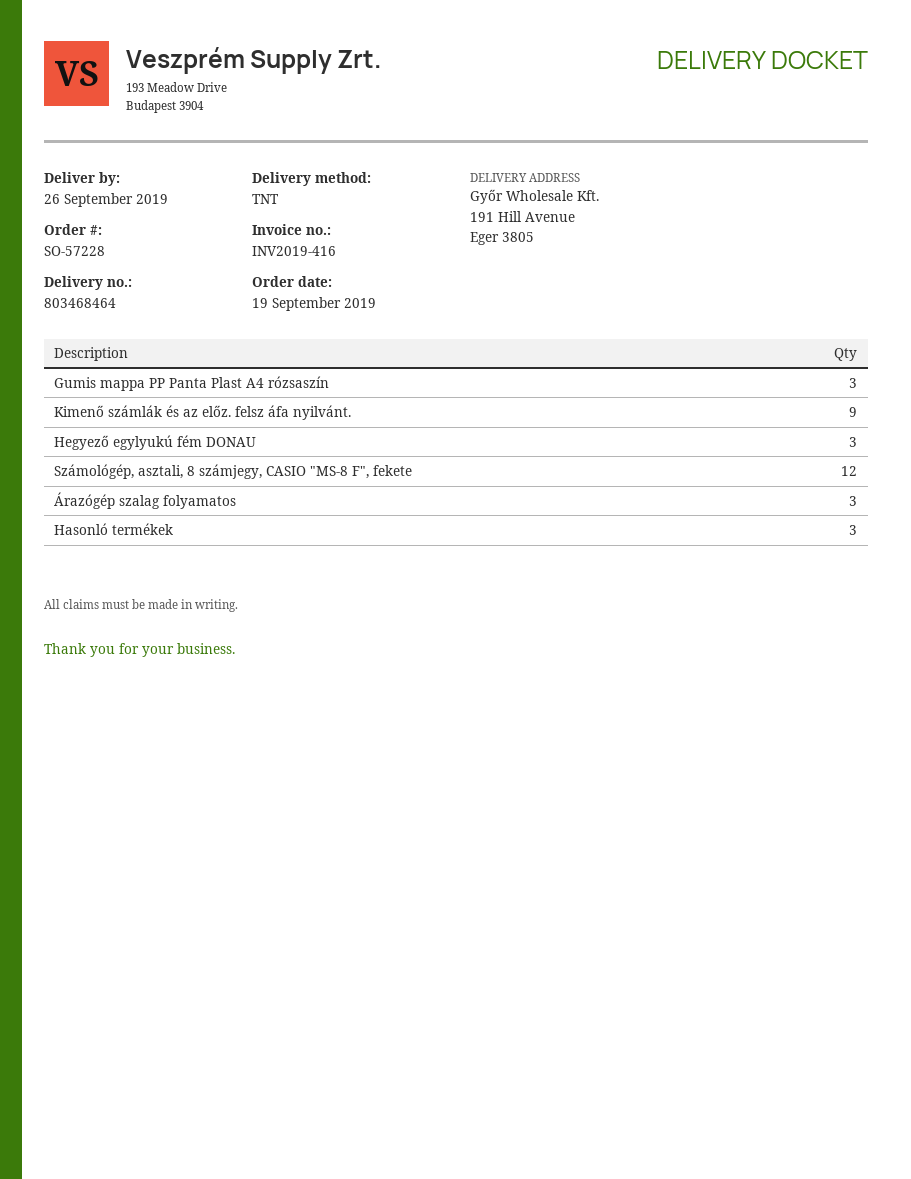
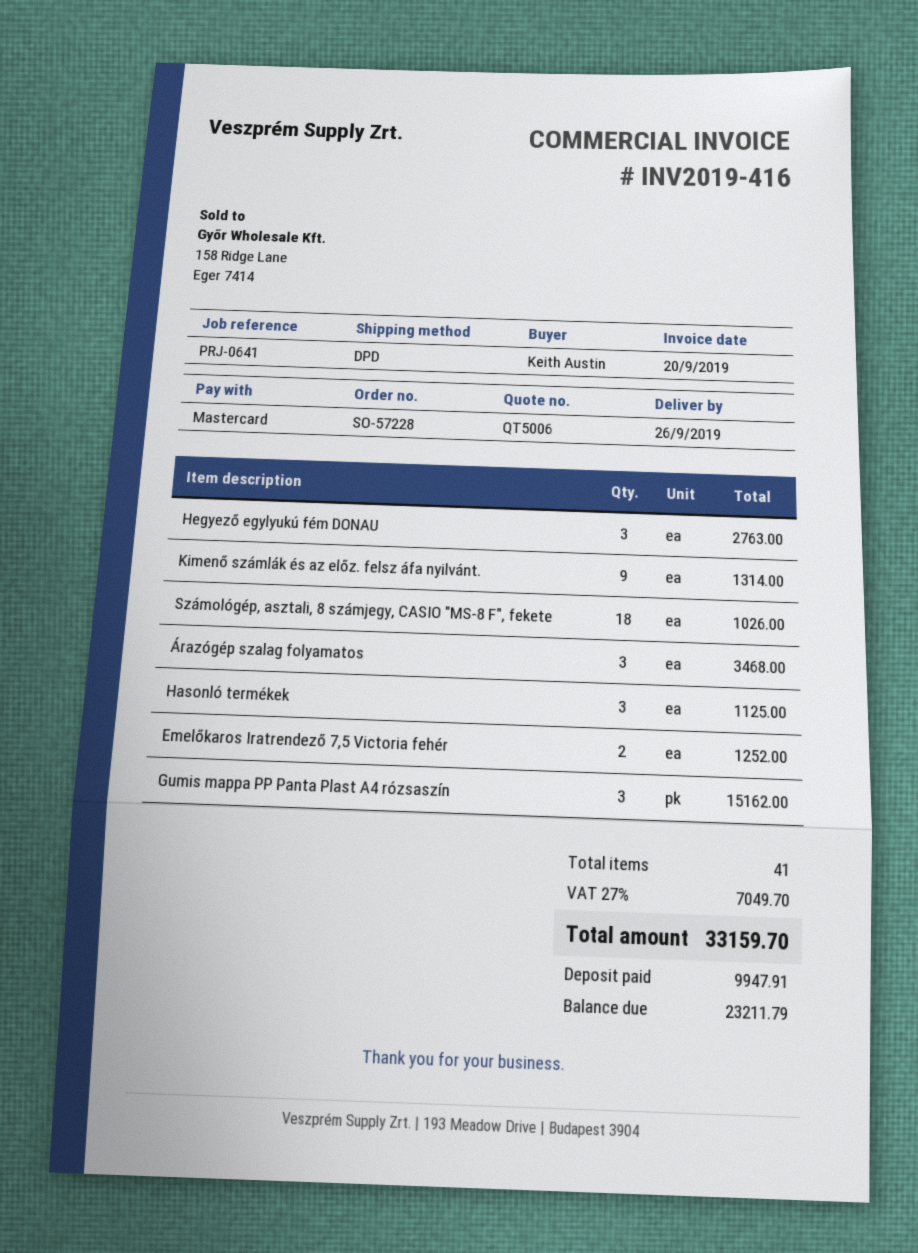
shipping method: TNT -> DPD
Számológép, asztali, 8 számjegy, CASIO "MS-8 F", fekete: 12 -> 18
Emelőkaros Iratrendező 7,5 Victoria fehér: none -> 2

